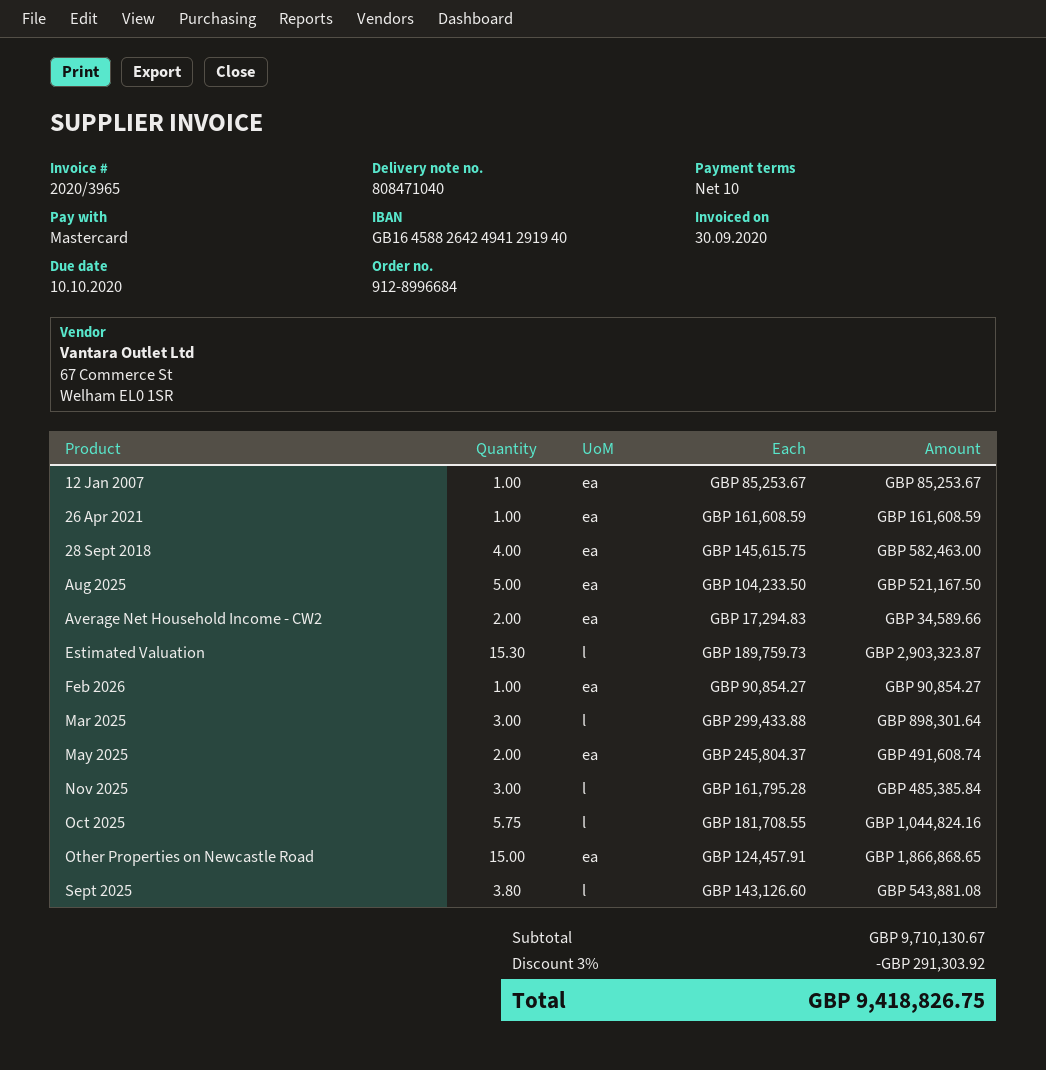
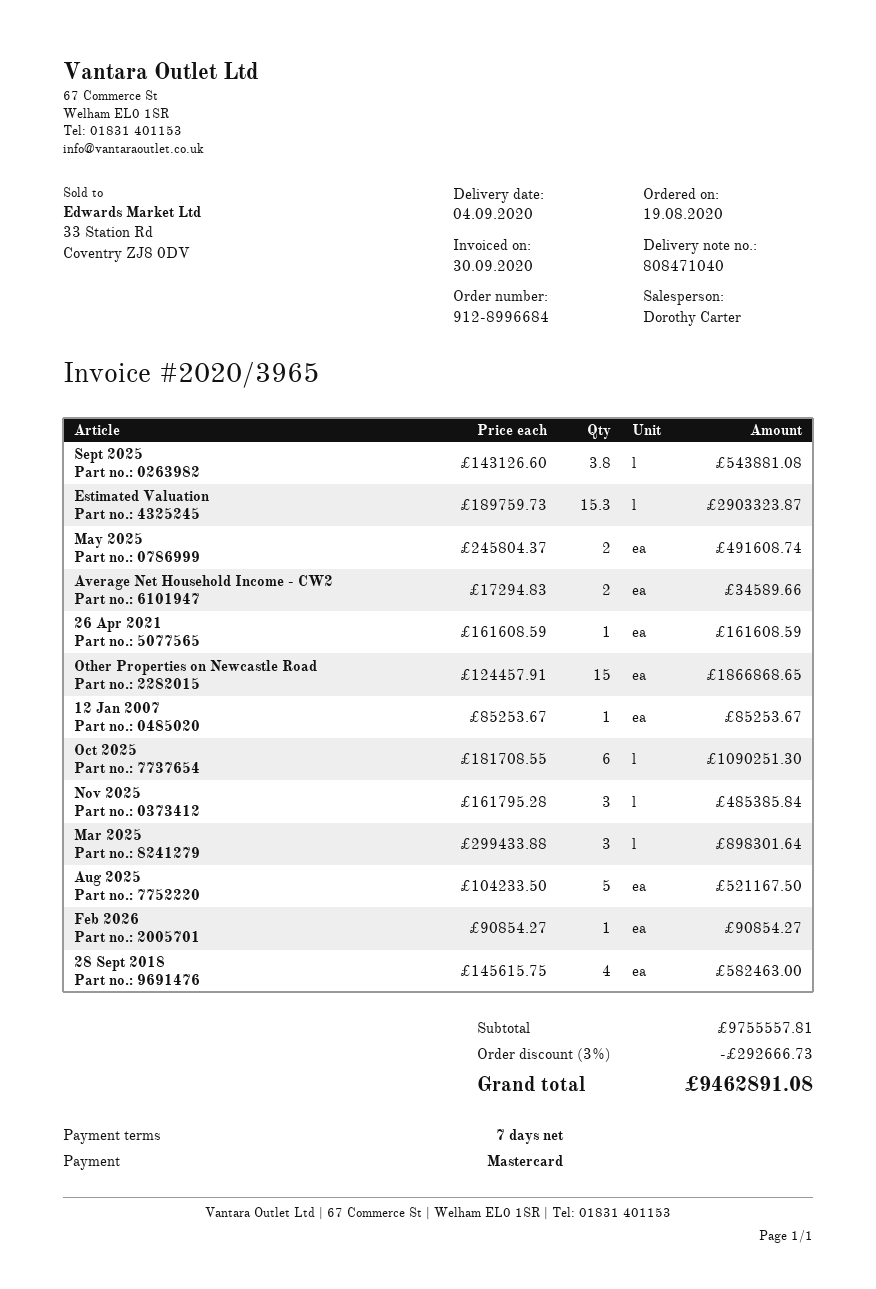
payment terms: 10 days -> 7 days
Oct 2025: 5.75 x 181708.55 = 1044824.16 -> 6 x 181708.55 = 1090251.30
subtotal: 9710130.67 -> 9755557.81
discount: 3% = 291303.92 -> 3% = 292666.73
total: 9418826.75 -> 9462891.08

